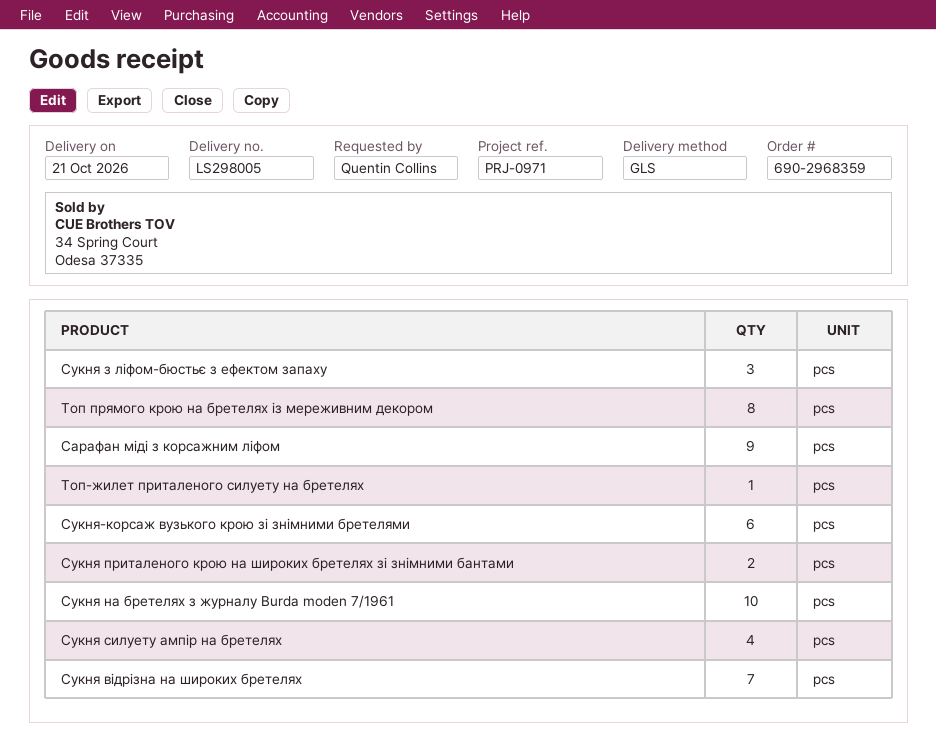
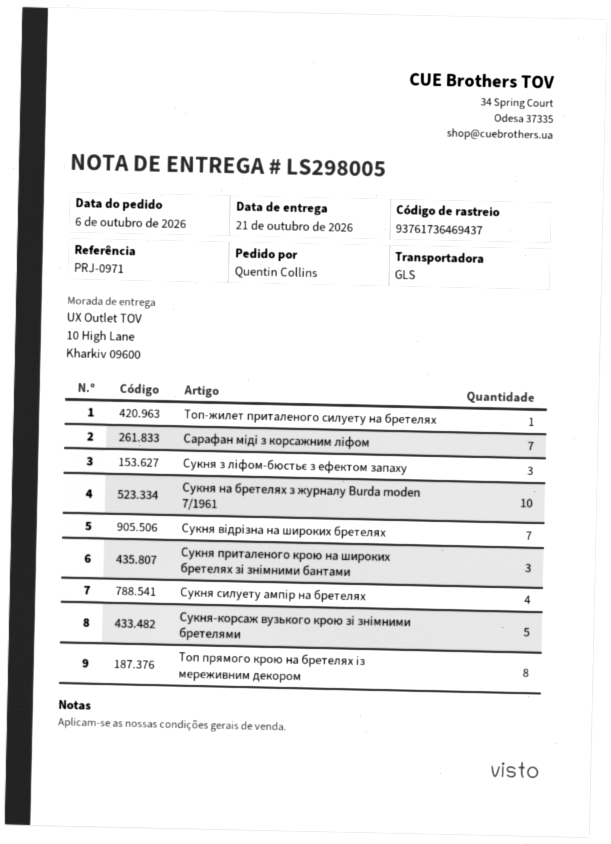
Сарафан міді з корсажним ліфом: 9 -> 7
Сукня-корсаж вузького крою зі знімними бретелями: 6 -> 5
Сукня приталеного крою на широких бретелях зі знімними бантами: 2 -> 3

